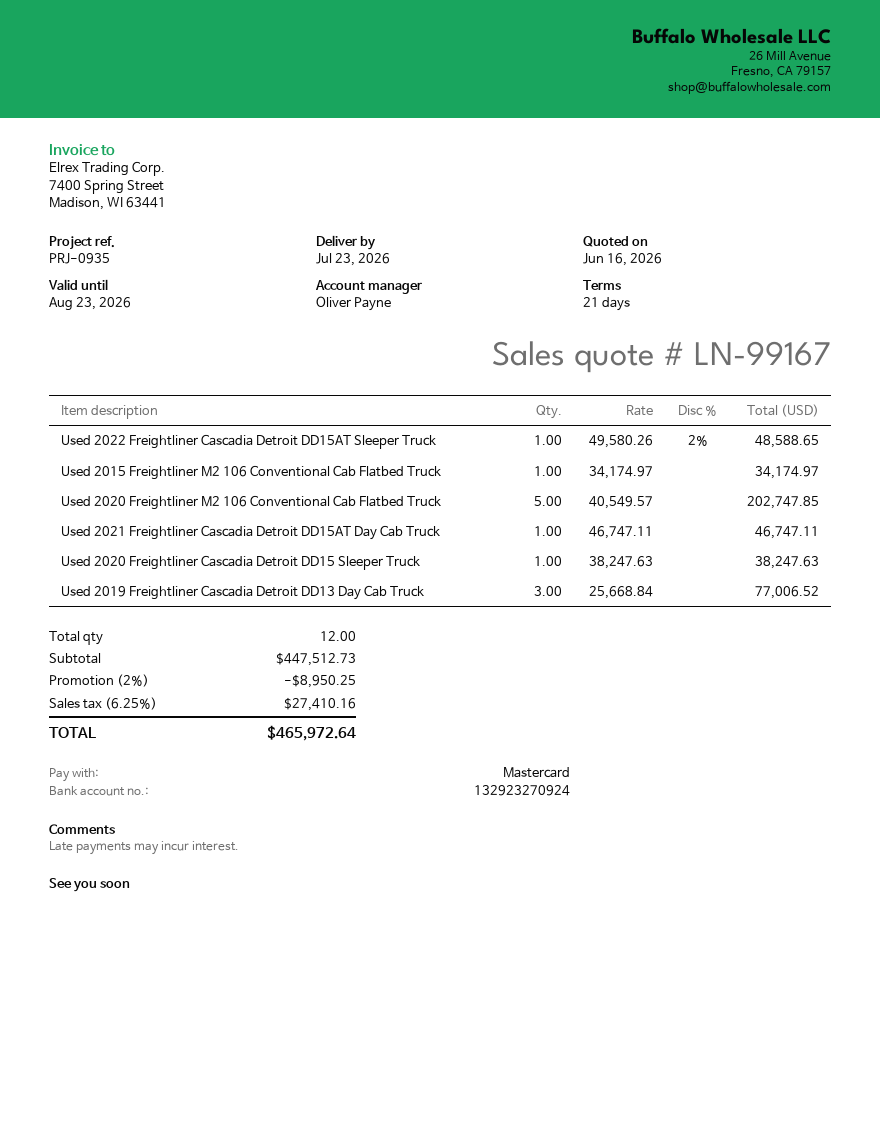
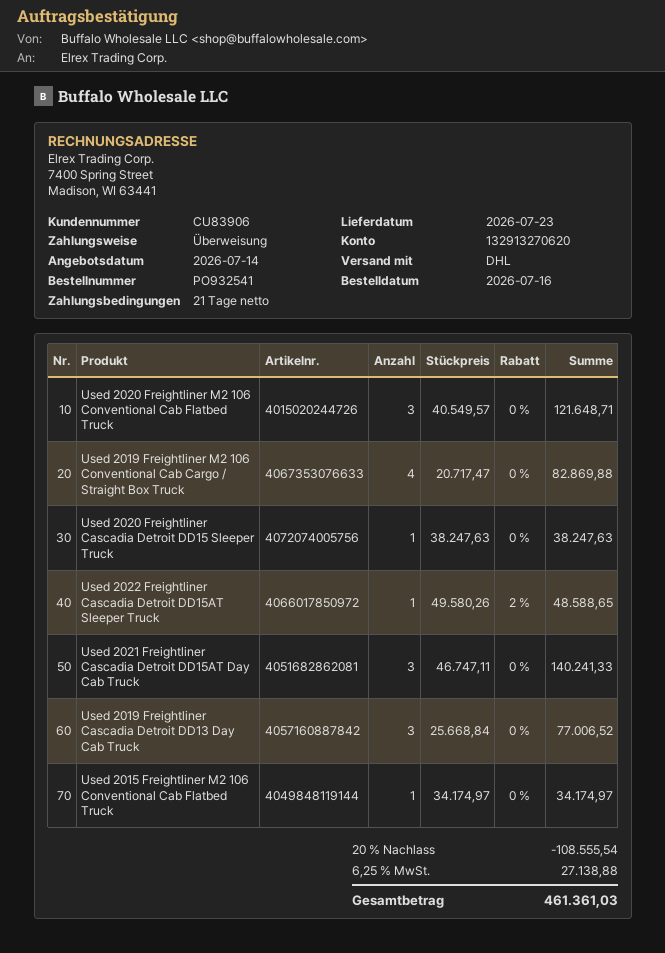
quote date: 2026-06-16 -> 2026-07-14
payment method: Mastercard -> bank transfer
bank account: 132923270924 -> 132913270620
Used 2020 Freightliner M2 106 Conventional Cab Flatbed Truck: 5 x 40549.57 = 202747.85 -> 3 x 40549.57 = 121648.71
Used 2021 Freightliner Cascadia Detroit DD15AT Day Cab Truck: 1 x 46747.11 = 46747.11 -> 3 x 46747.11 = 140241.33
Used 2019 Freightliner M2 106 Conventional Cab Cargo / Straight Box Truck: none -> 4 x 20717.47 = 82869.88
discount: 2% = 8950.25 -> 20% = 108555.54
tax: 6.25% = 27410.16 -> 6.25% = 27138.88
total: 465972.64 -> 461361.03

